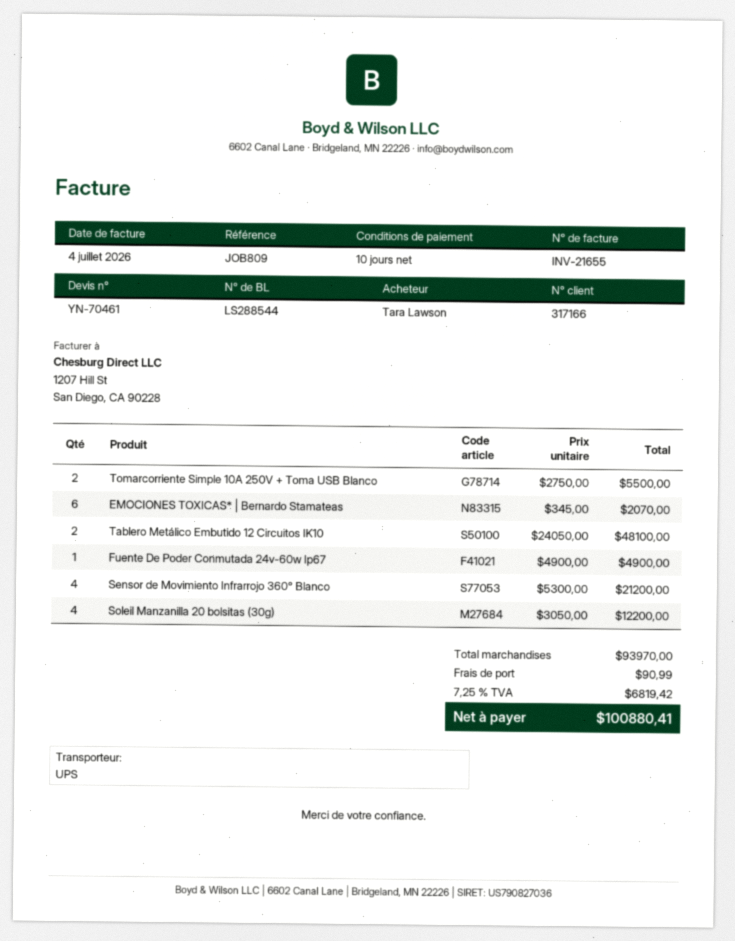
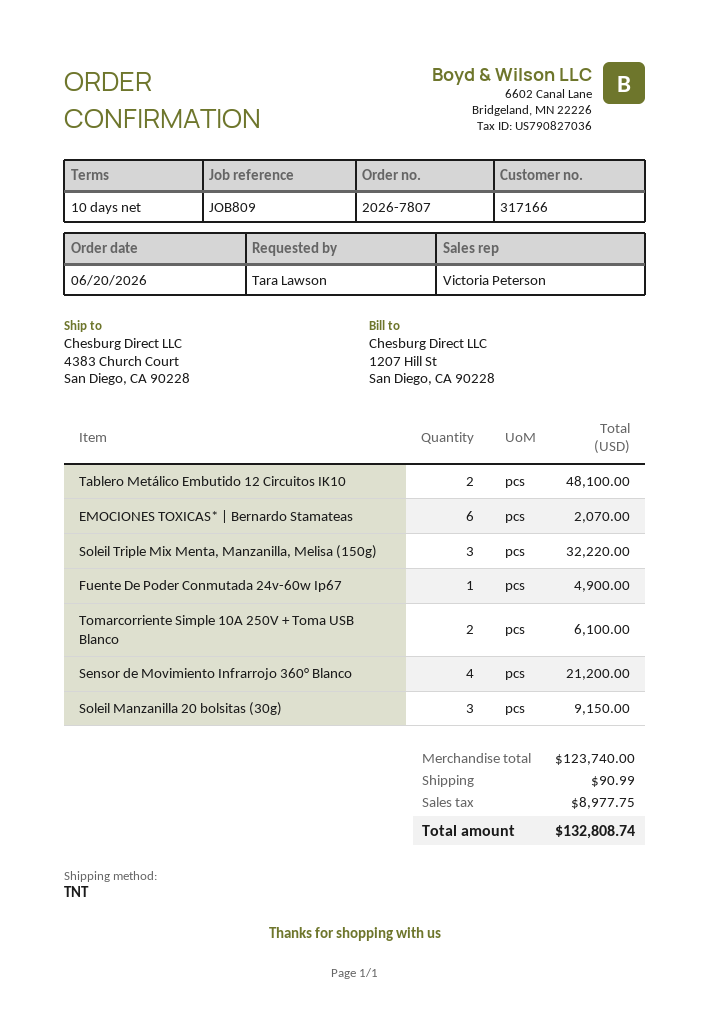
shipping method: UPS -> TNT
Tomarcorriente Simple 10A 250V + Toma USB Blanco: 2 for 5500.00 -> 2 for 6100.00
Soleil Manzanilla 20 bolsitas (30g): 4 for 12200.00 -> 3 for 9150.00
Soleil Triple Mix Menta, Manzanilla, Melisa (150g): none -> 3 for 32220.00
subtotal: 93970.00 -> 123740.00
tax: 6819.42 -> 8977.75
total: 100880.41 -> 132808.74

